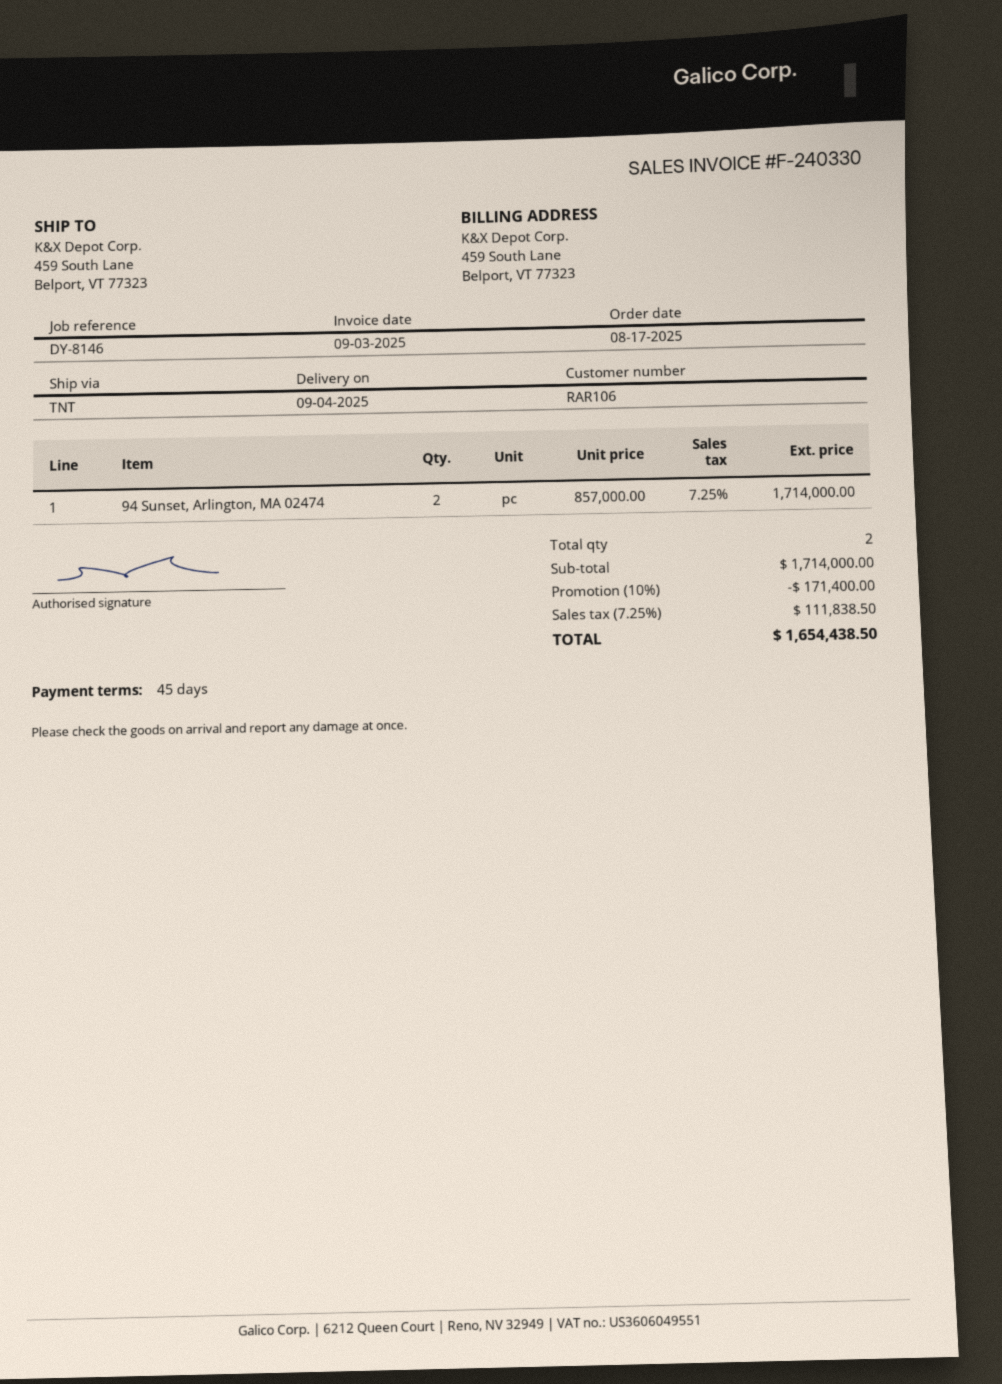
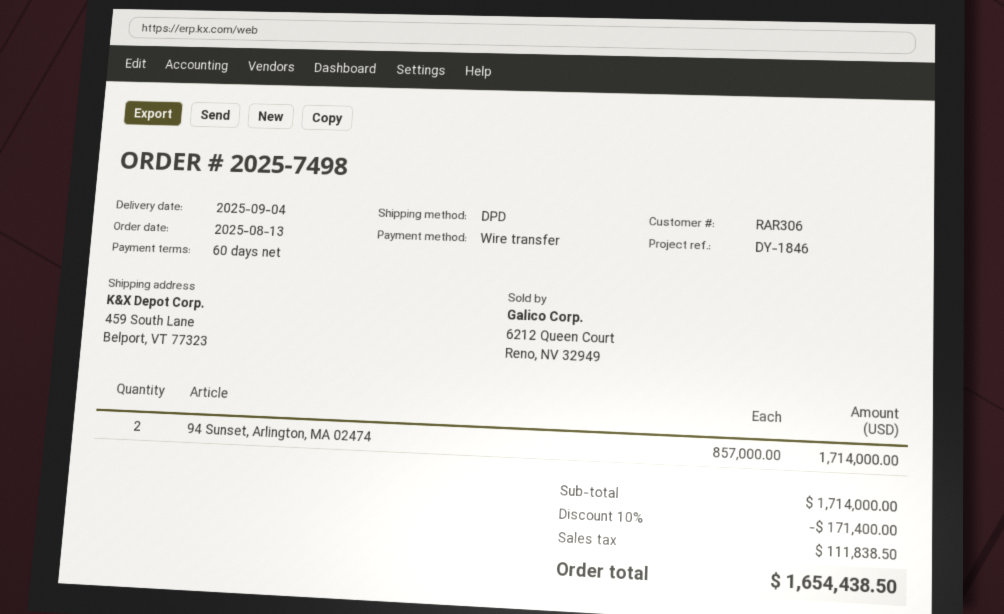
order date: 2025-08-17 -> 2025-08-13
payment terms: 45 days -> 60 days
customer number: RAR106 -> RAR306
reference: DY-8146 -> DY-1846
shipping method: TNT -> DPD

